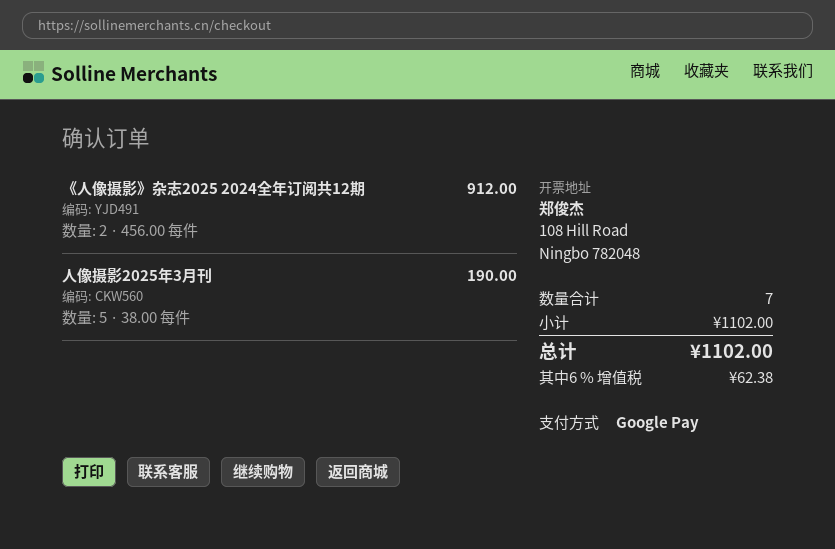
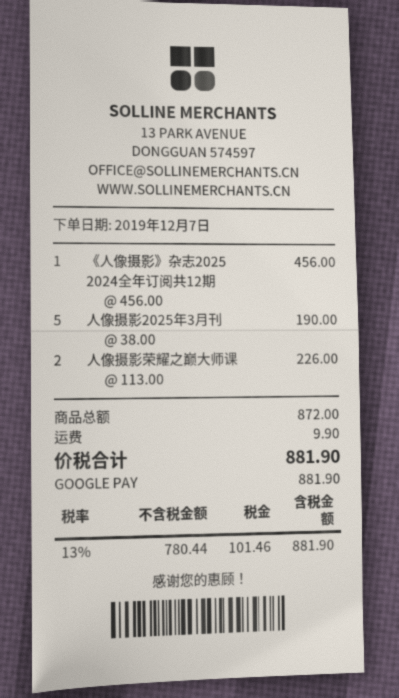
《人像摄影》杂志2025 2024全年订阅共12期: 2 x 456.00 = 912.00 -> 1 x 456.00 = 456.00
人像摄影荣耀之巅大师课: none -> 2 x 113.00 = 226.00
subtotal: 1102.00 -> 872.00
shipping: none -> 9.90
tax: 6% = 62.38 -> 13% = 101.46
total: 1102.00 -> 881.90

